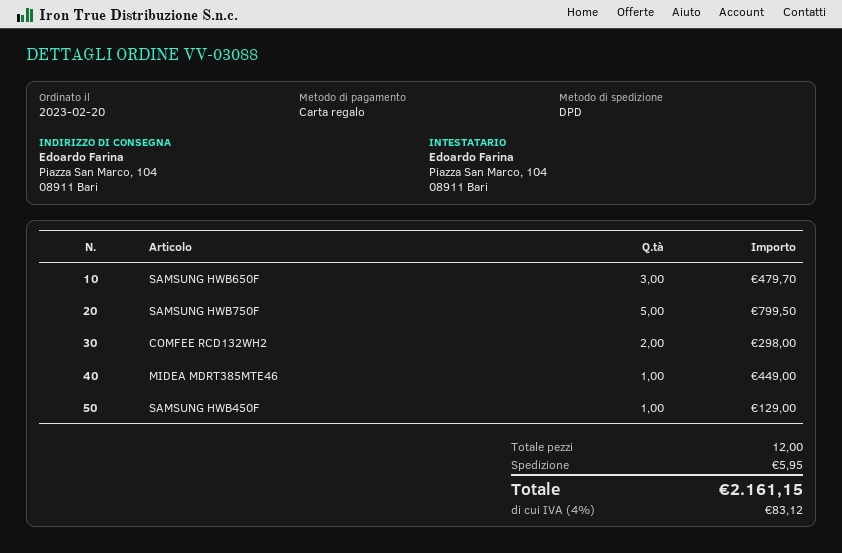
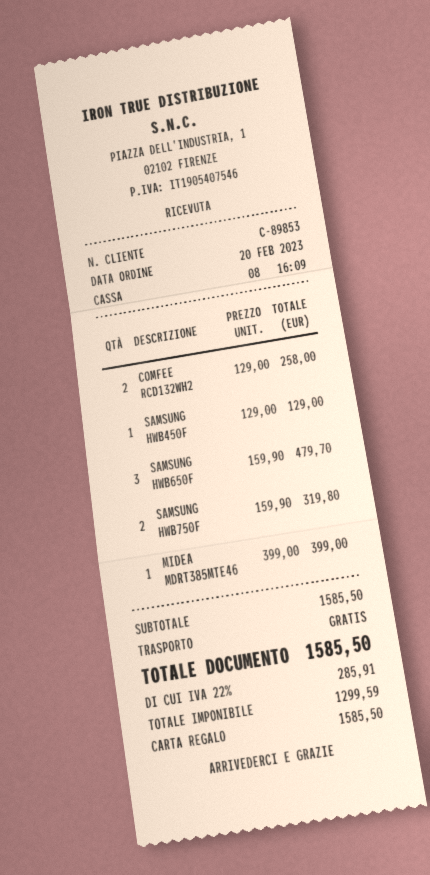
SAMSUNG HWB750F: 5 for 799.50 -> 2 for 319.80
COMFEE RCD132WH2: 2 for 298.00 -> 2 for 258.00
MIDEA MDRT385MTE46: 1 for 449.00 -> 1 for 399.00
shipping: 5.95 -> 0.00
tax: 4% = 83.12 -> 22% = 285.91
total: 2161.15 -> 1585.50

